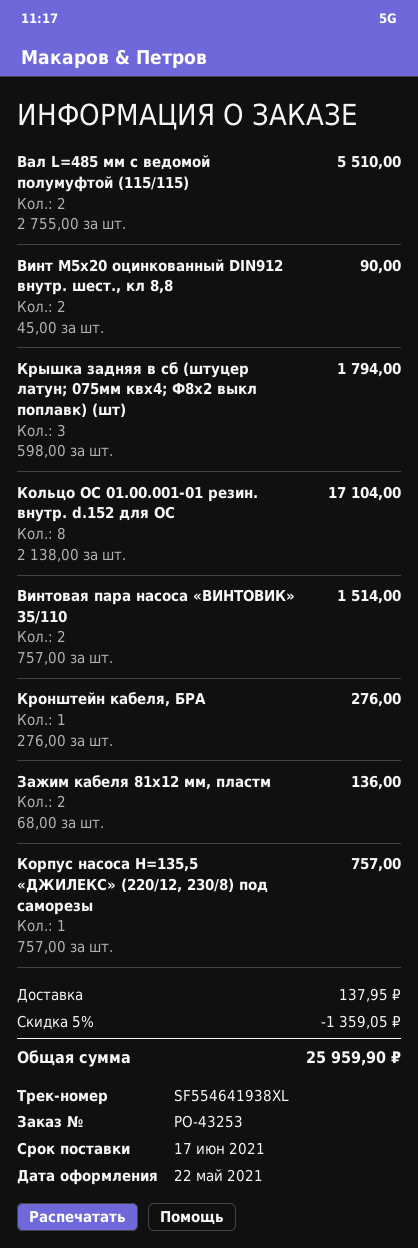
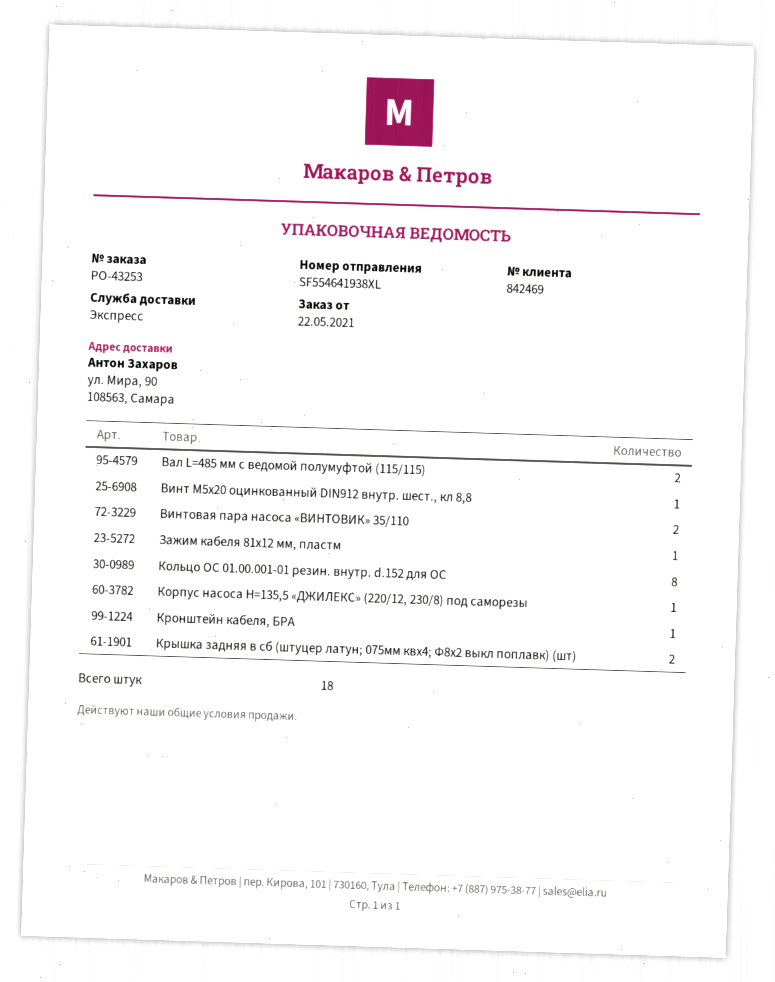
Винт М5х20 оцинкованный DIN912 внутр. шест., кл 8,8: 2 -> 1
Крышка задняя в сб (штуцер латун; 075мм квх4; Ф8х2 выкл поплавк) (шт): 3 -> 2
Зажим кабеля 81x12 мм, пластм: 2 -> 1

